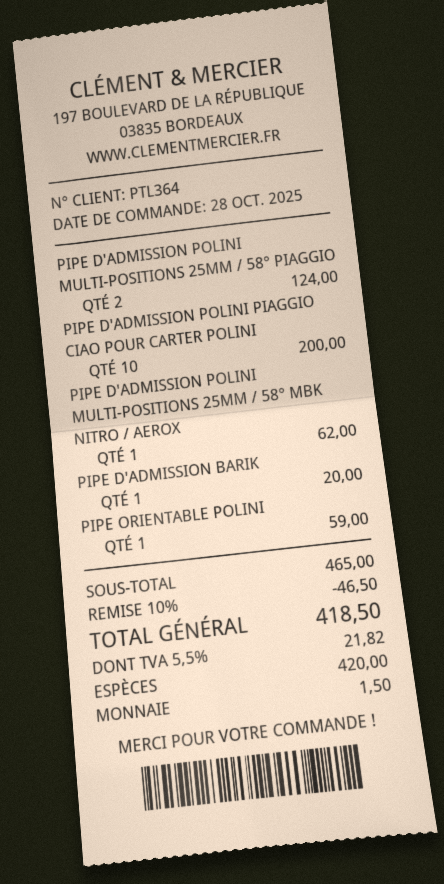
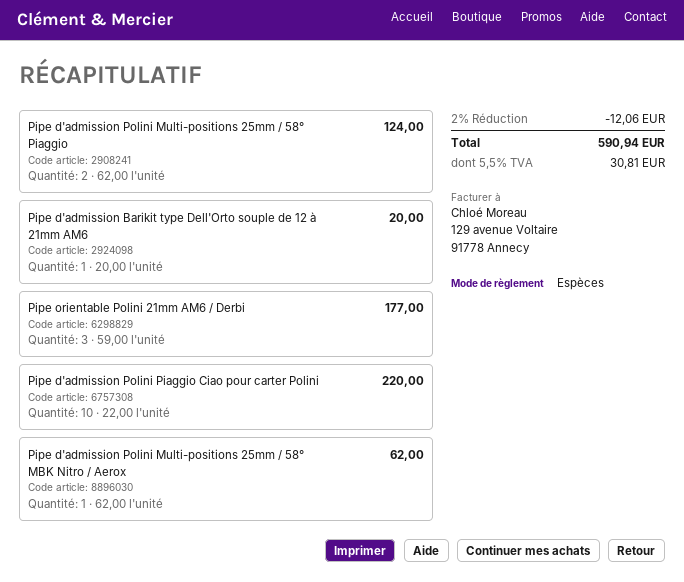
PIPE D'ADMISSION POLINI PIAGGIO CIAO POUR CARTER POLINI: 10 for 200.00 -> 10 for 220.00
PIPE ORIENTABLE POLINI: 1 for 59.00 -> 3 for 177.00
discount: 10% = 46.50 -> 2% = 12.06
tax: 5.5% = 21.82 -> 5.5% = 30.81
total: 418.50 -> 590.94

